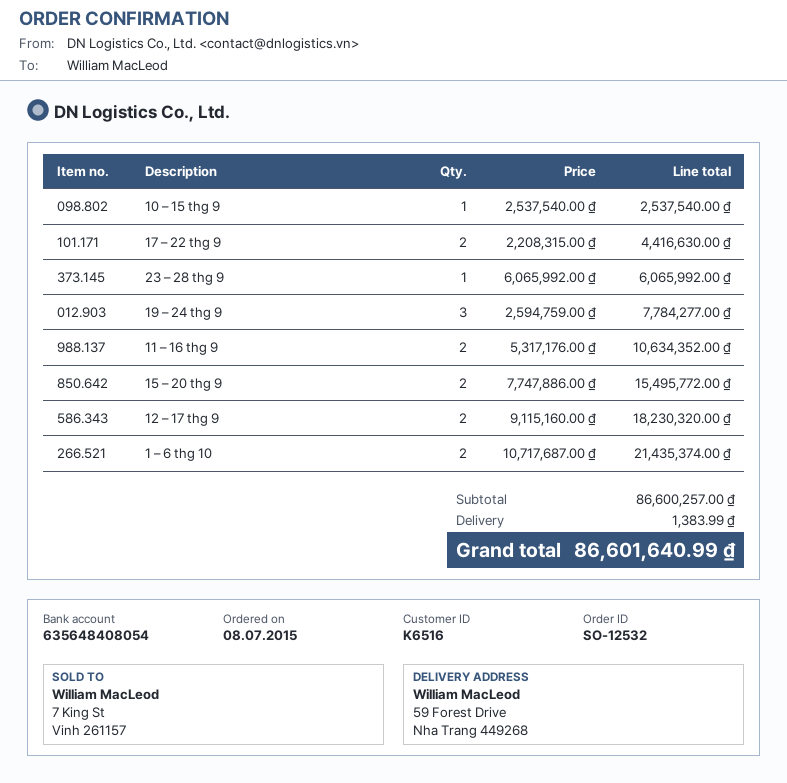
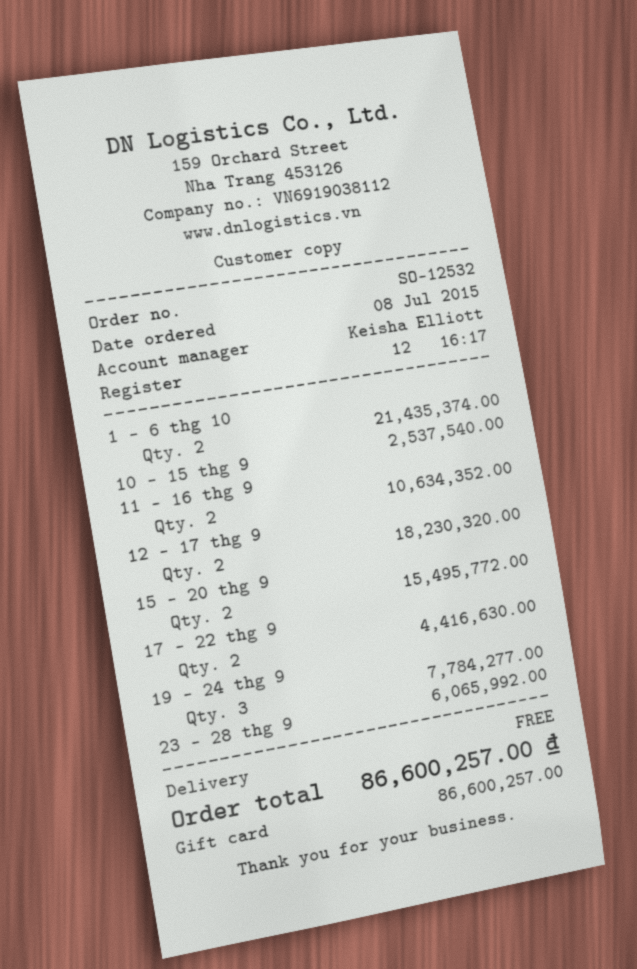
shipping: 1383.99 -> 0.00
total: 86601640.99 -> 86600257.00

